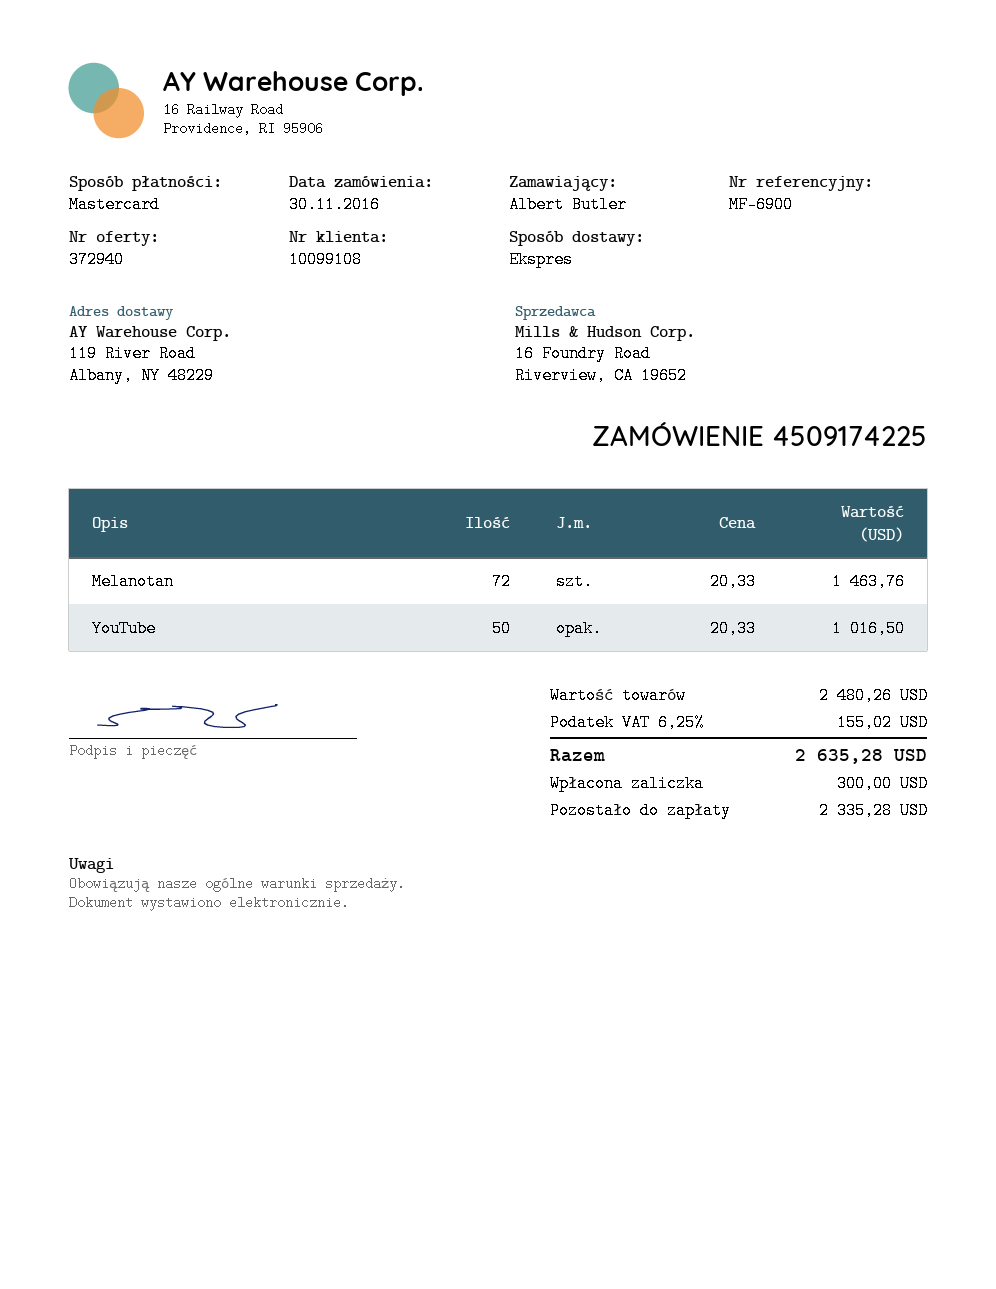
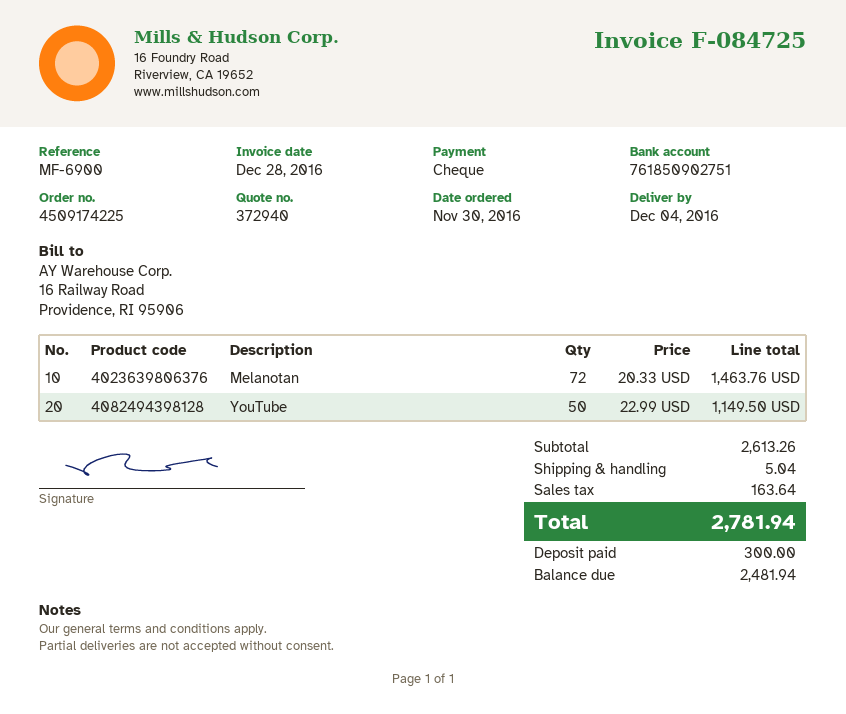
payment method: Mastercard -> cheque
YouTube: 50 x 20.33 = 1016.50 -> 50 x 22.99 = 1149.50
subtotal: 2480.26 -> 2613.26
shipping: none -> 5.04
tax: 155.02 -> 163.64
total: 2635.28 -> 2781.94
balance: 2335.28 -> 2481.94

